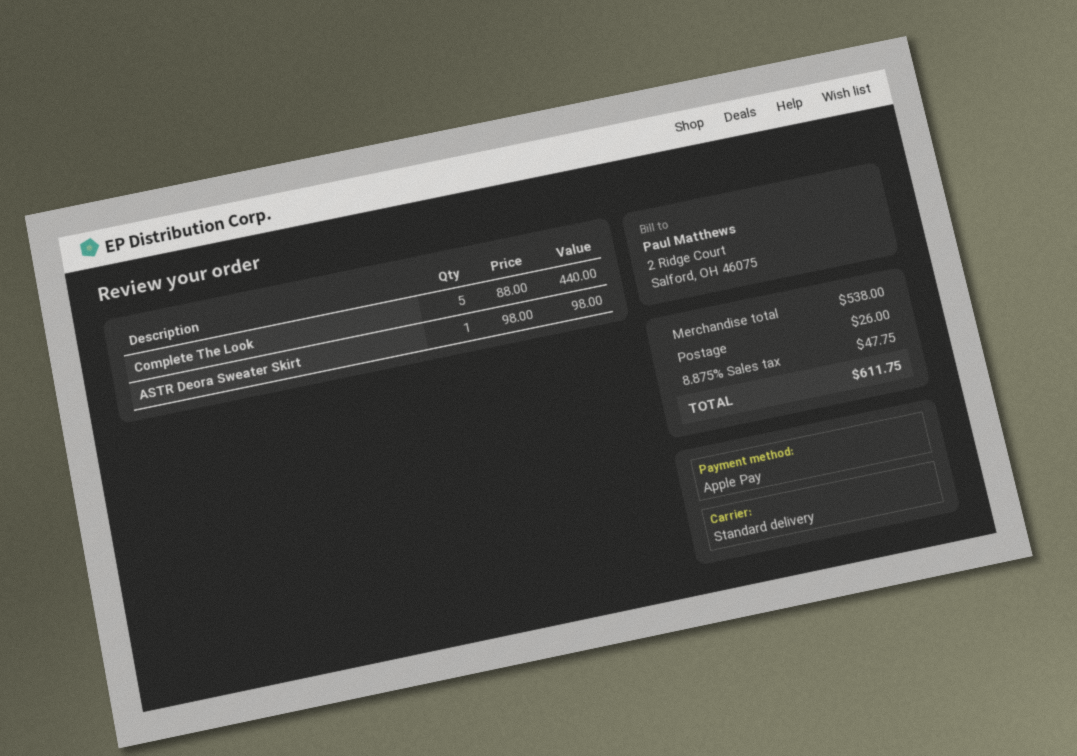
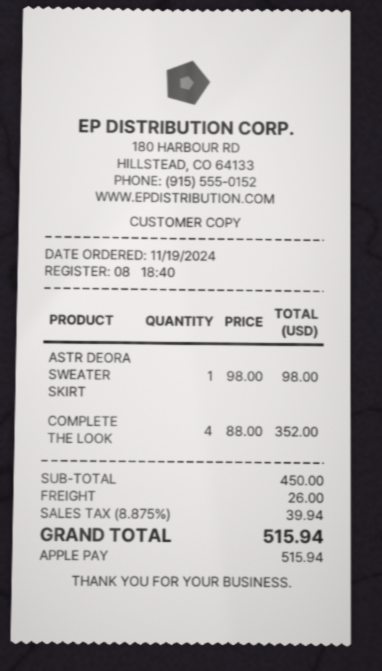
Complete The Look: 5 x 88.00 = 440.00 -> 4 x 88.00 = 352.00
subtotal: 538.00 -> 450.00
tax: 8.875% = 47.75 -> 8.875% = 39.94
total: 611.75 -> 515.94

